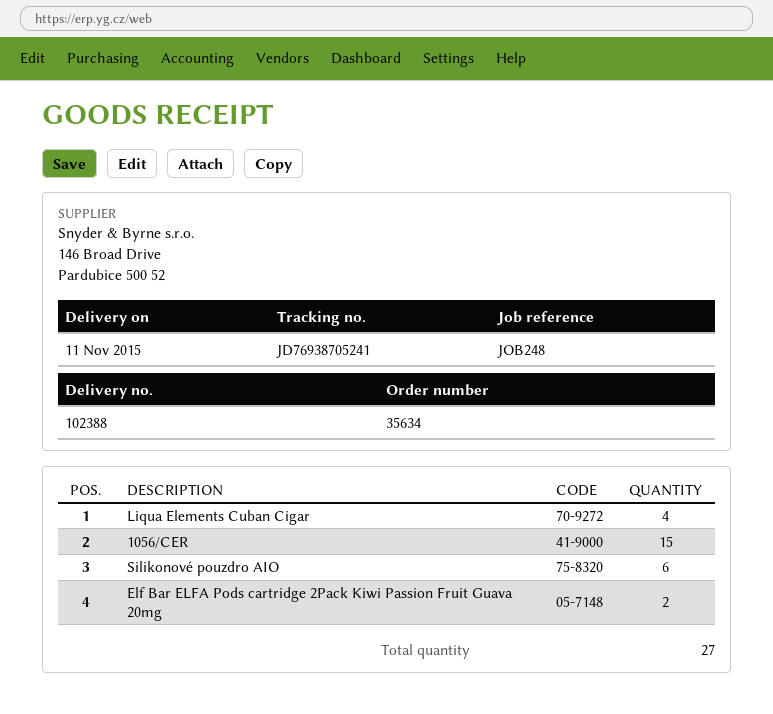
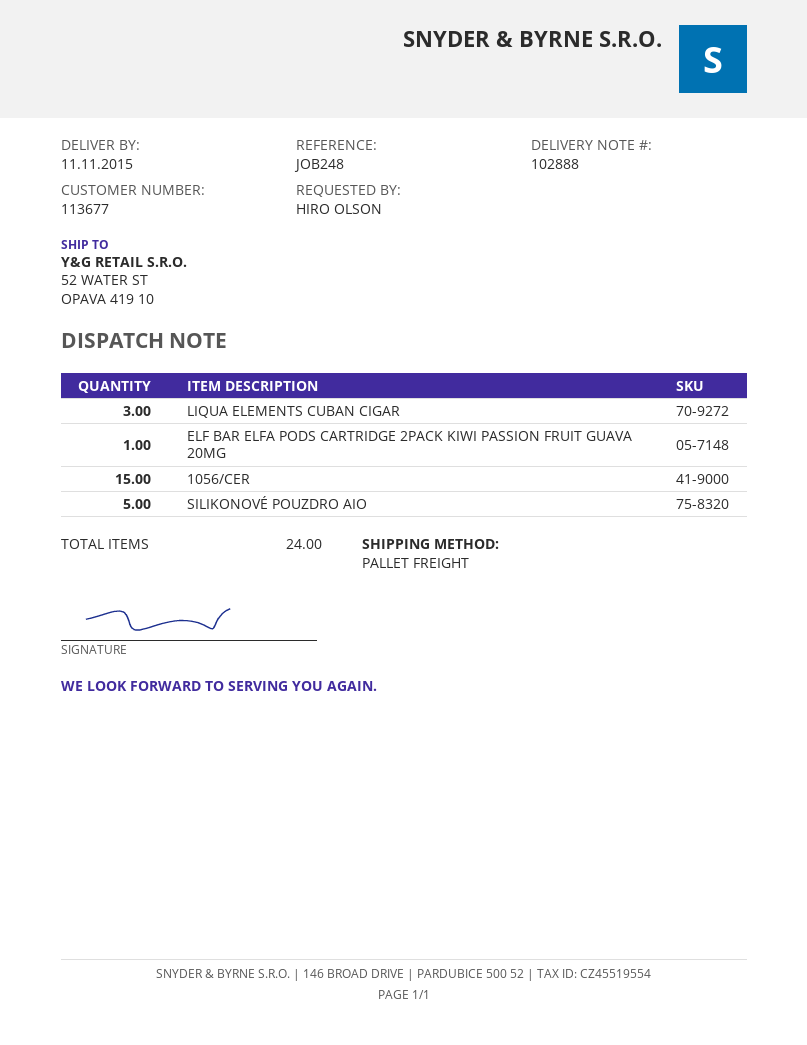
delivery note number: 102388 -> 102888
Liqua Elements Cuban Cigar: 4 -> 3
Silikonové pouzdro AIO: 6 -> 5
Elf Bar ELFA Pods cartridge 2Pack Kiwi Passion Fruit Guava 20mg: 2 -> 1
total quantity: 27 -> 24

